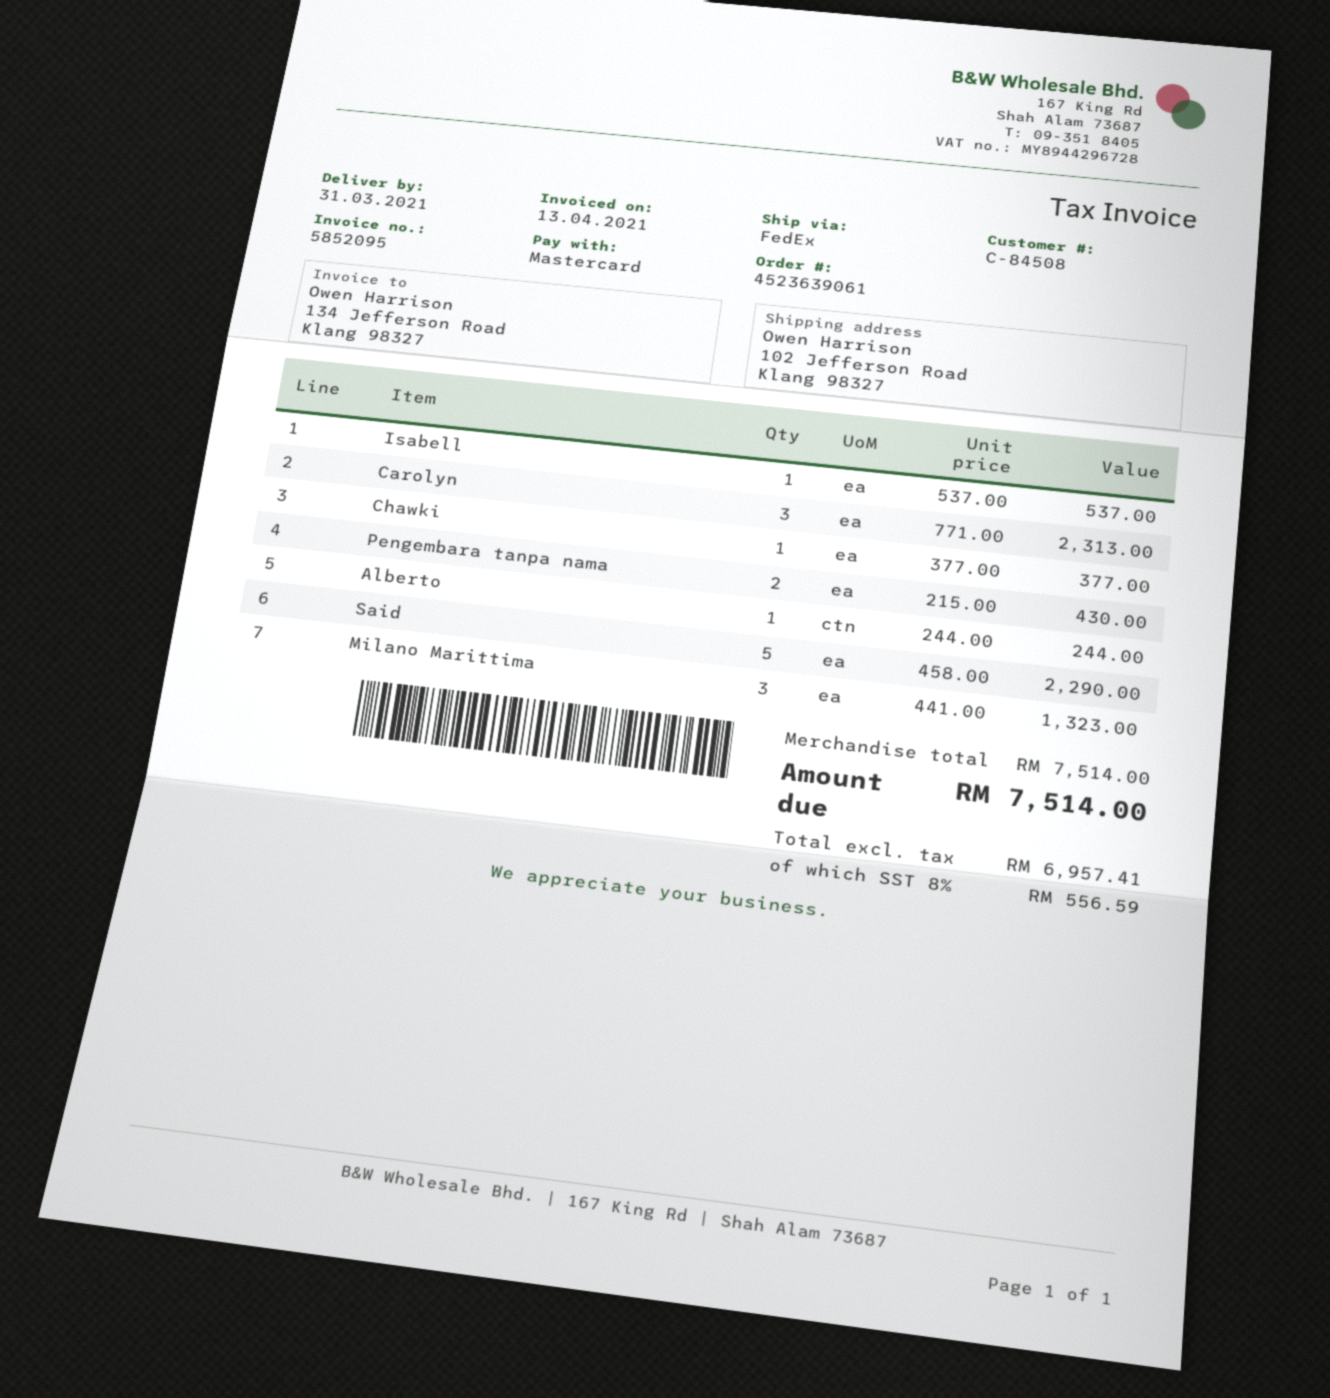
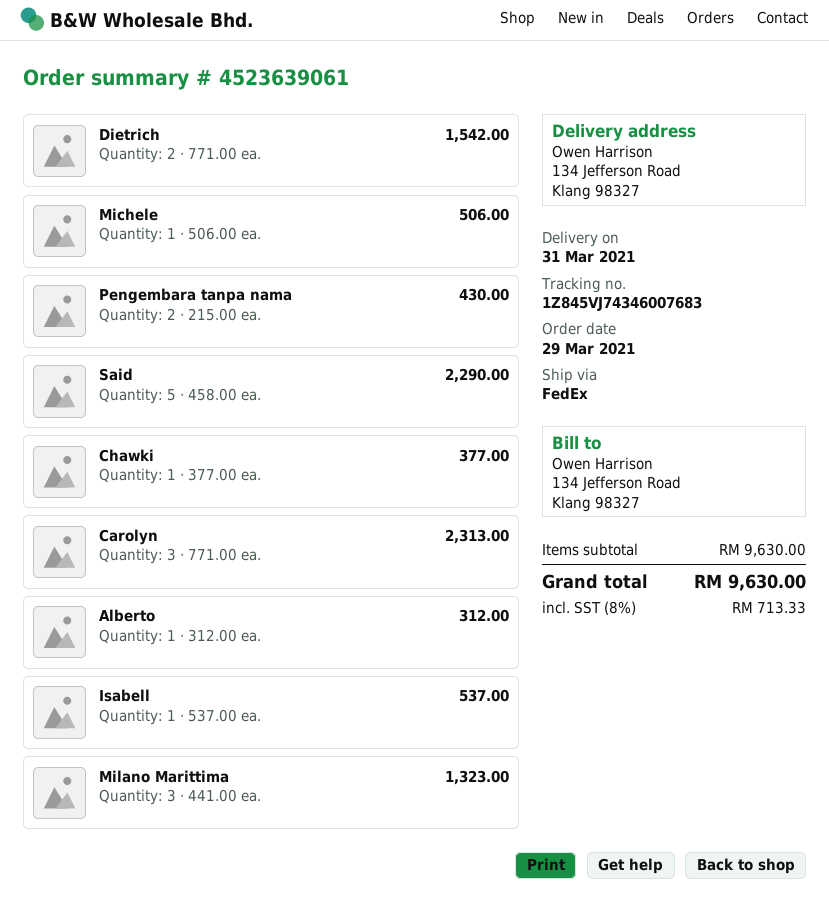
ship to: 102 Jefferson Road, Klang 98327 -> 134 Jefferson Road, Klang 98327
Alberto: 1 x 244.00 = 244.00 -> 1 x 312.00 = 312.00
Dietrich: none -> 2 x 771.00 = 1542.00
Michele: none -> 1 x 506.00 = 506.00
subtotal: 7514.00 -> 9630.00
tax: 8% = 556.59 -> 8% = 713.33
total: 7514.00 -> 9630.00

